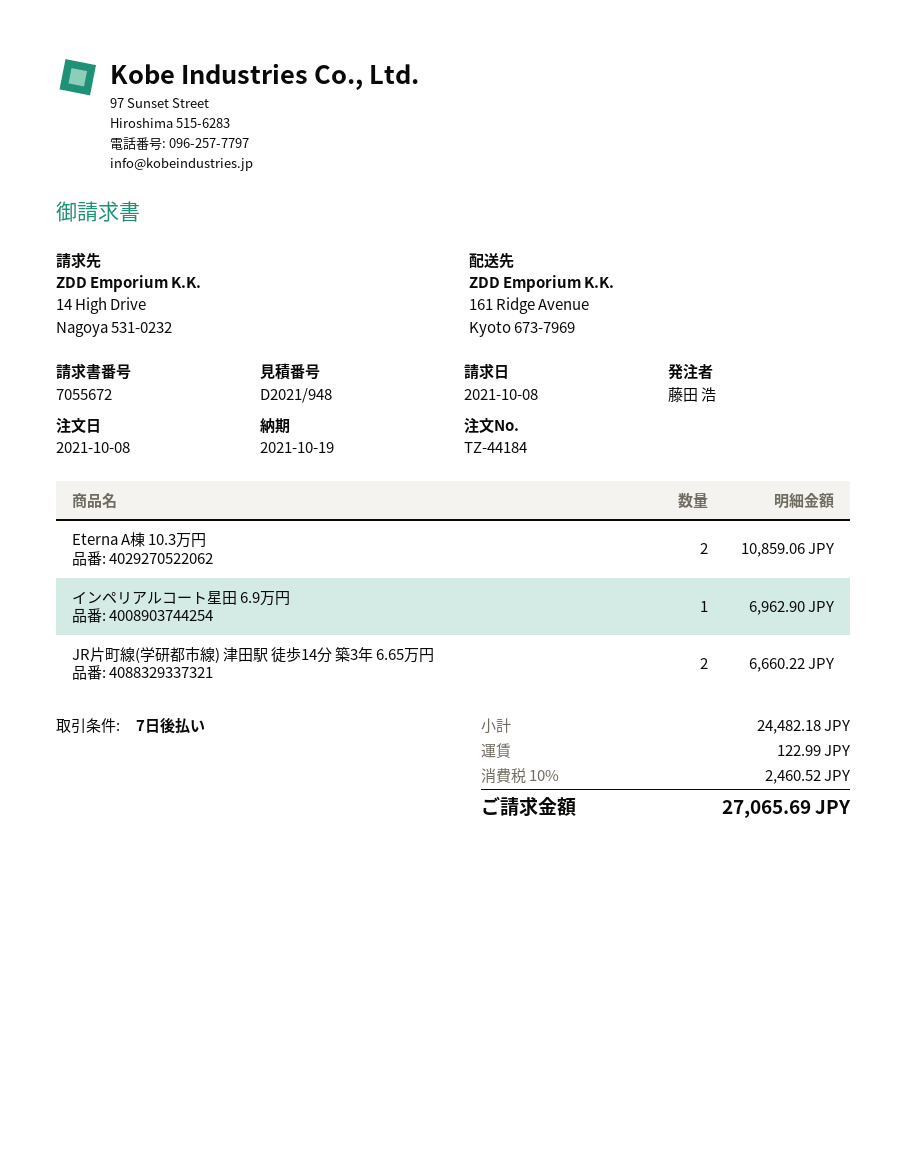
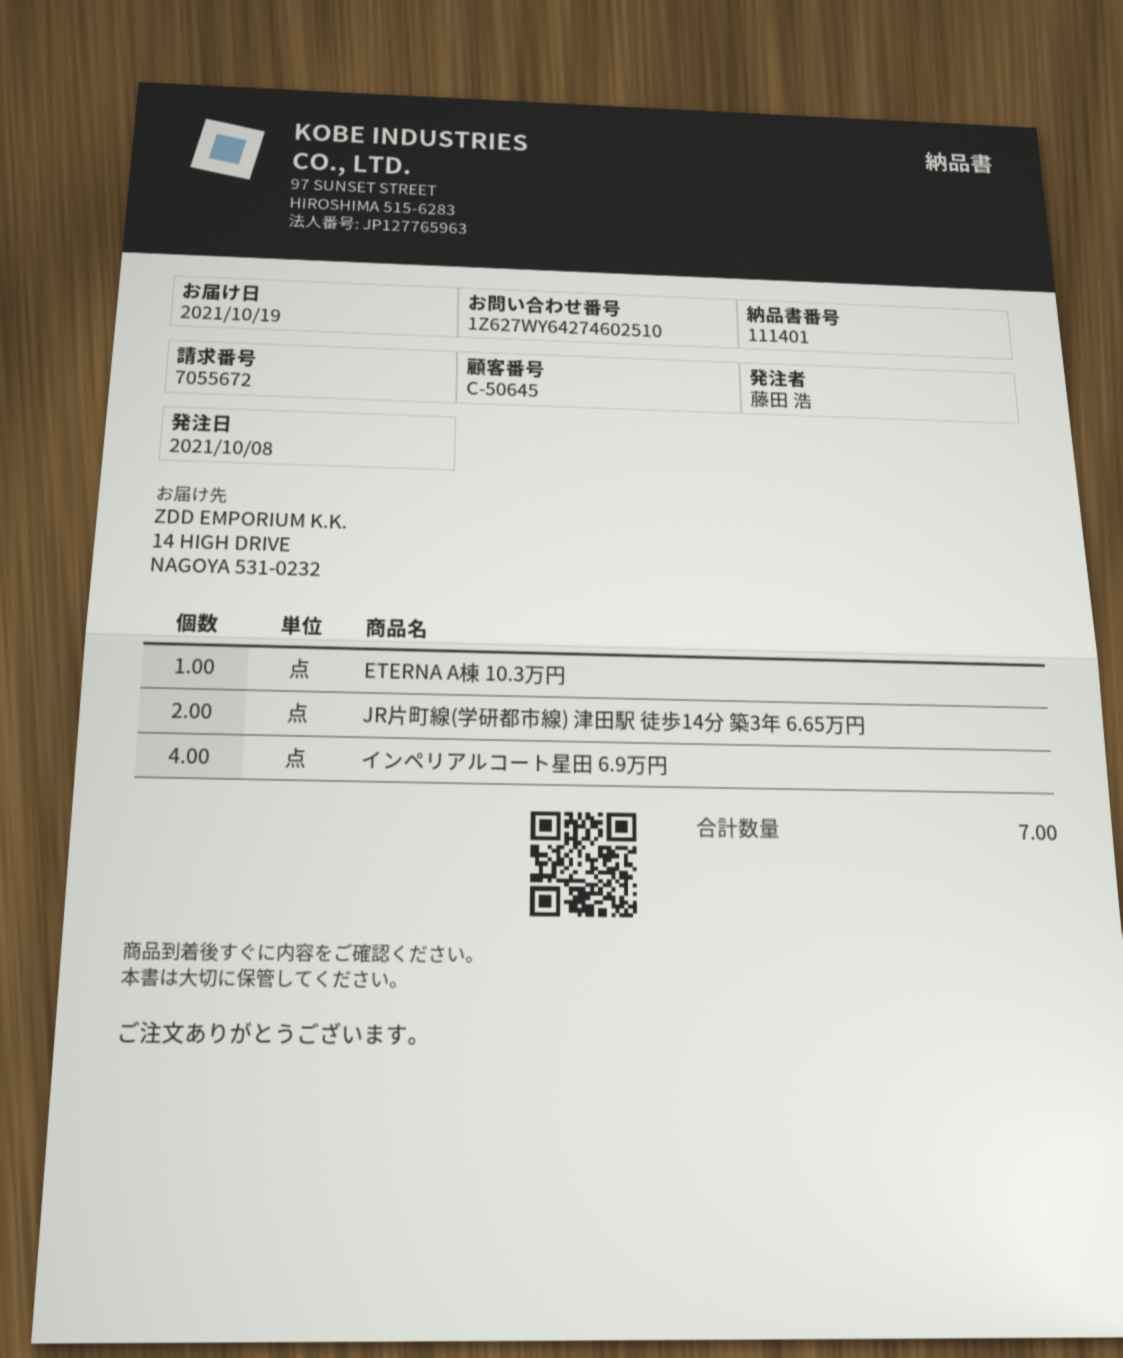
ship to: 161 Ridge Avenue, Kyoto 673-7969 -> 14 HIGH DRIVE, NAGOYA 531-0232
Eterna A棟 10.3万円: 2 -> 1
インペリアルコート星田 6.9万円: 1 -> 4

